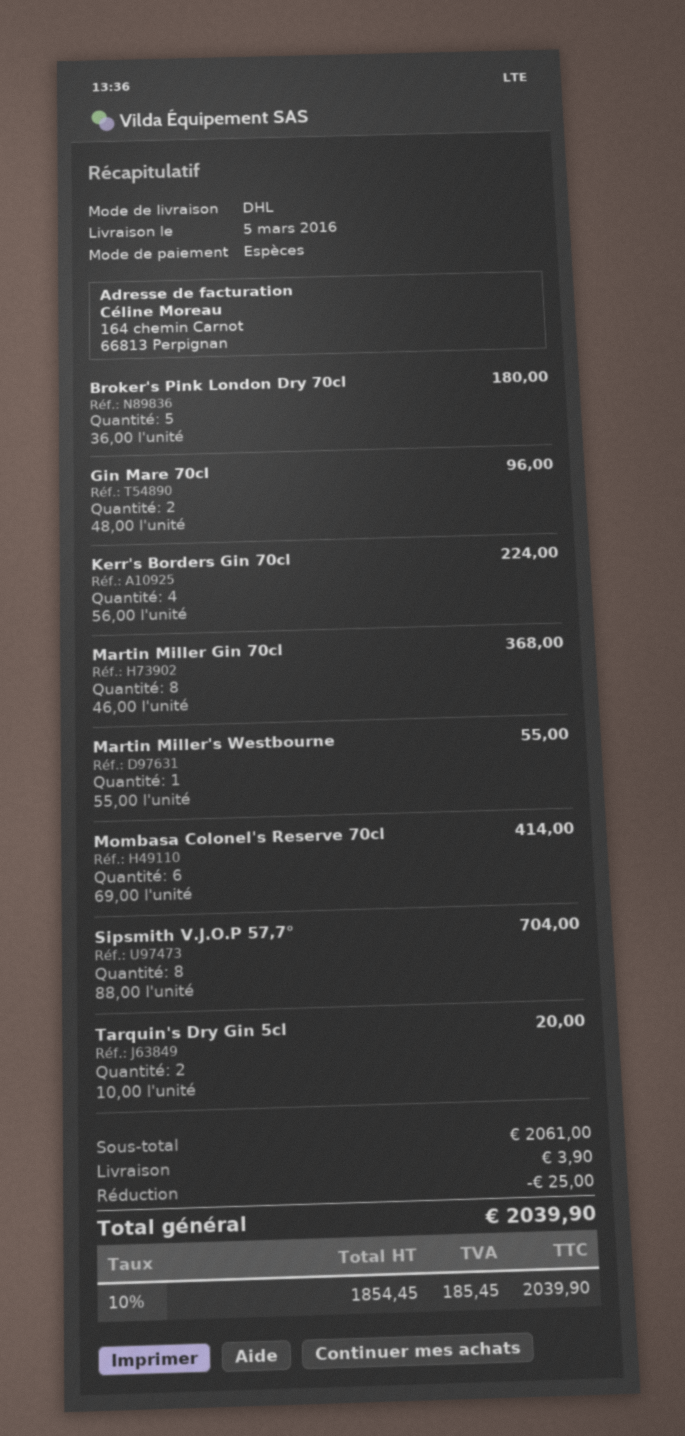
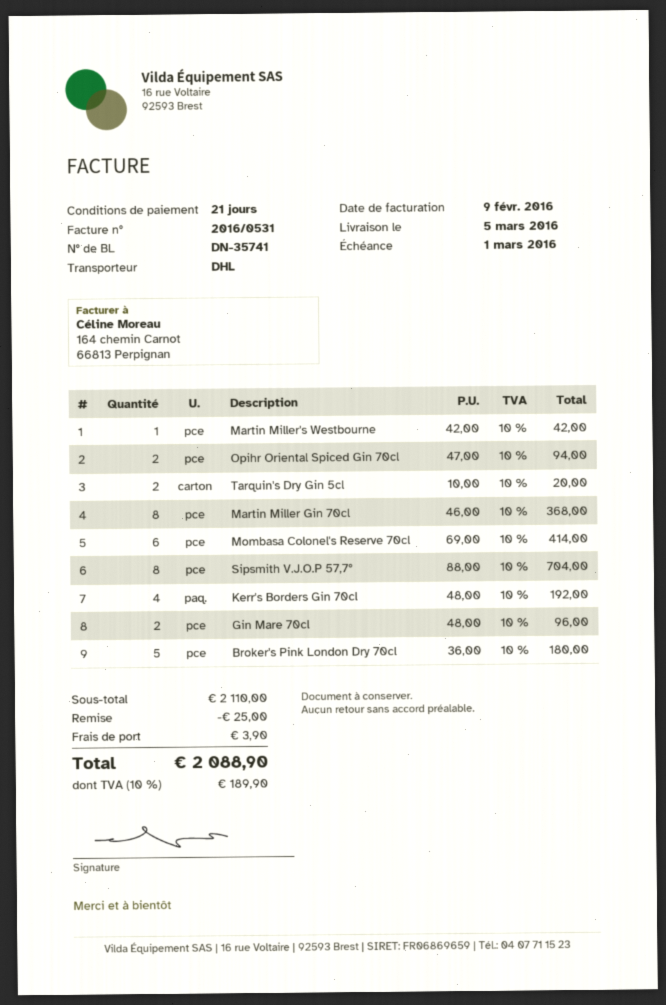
Kerr's Borders Gin 70cl: 4 x 56.00 = 224.00 -> 4 x 48.00 = 192.00
Martin Miller's Westbourne: 1 x 55.00 = 55.00 -> 1 x 42.00 = 42.00
Opihr Oriental Spiced Gin 70cl: none -> 2 x 47.00 = 94.00
subtotal: 2061.00 -> 2110.00
tax: 10% = 185.45 -> 10% = 189.90
total: 2039.90 -> 2088.90

